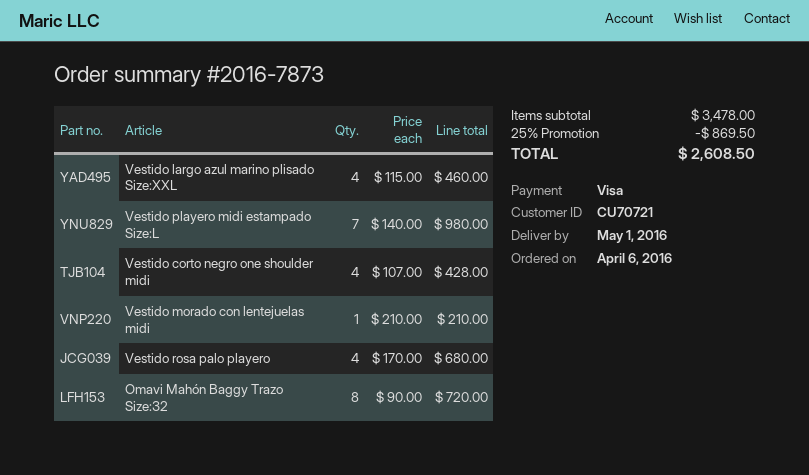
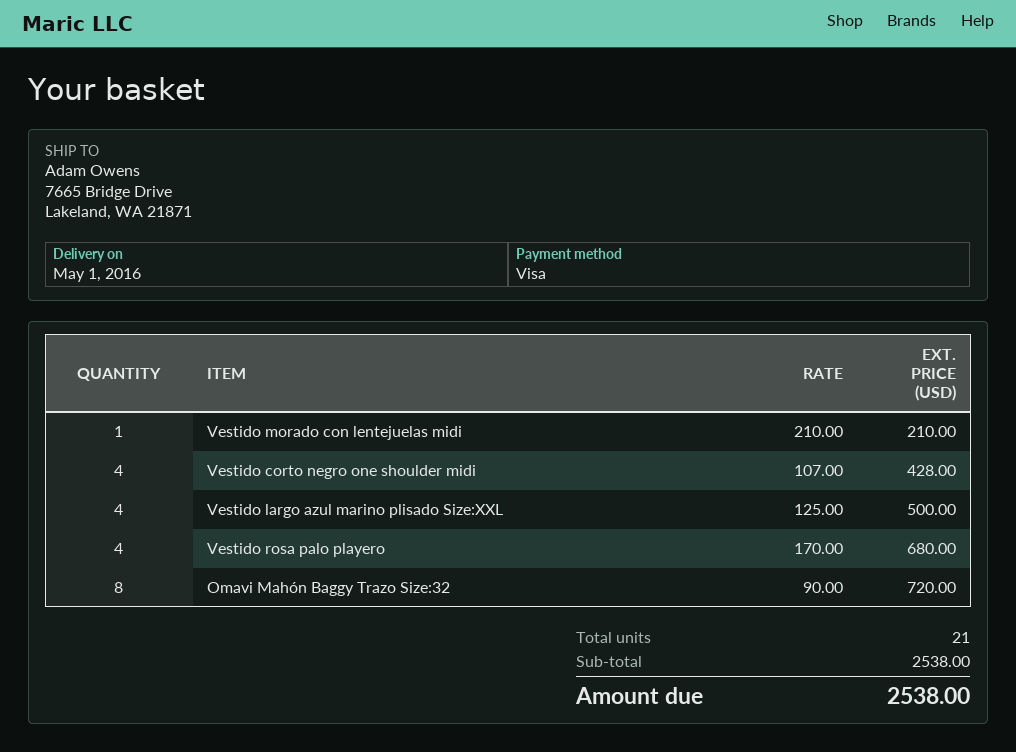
Vestido largo azul marino plisado Size:XXL: 4 x 115.00 = 460.00 -> 4 x 125.00 = 500.00
Vestido playero midi estampado Size:L: 7 x 140.00 = 980.00 -> none
subtotal: 3478.00 -> 2538.00
discount: 25% = 869.50 -> none
total: 2608.50 -> 2538.00

